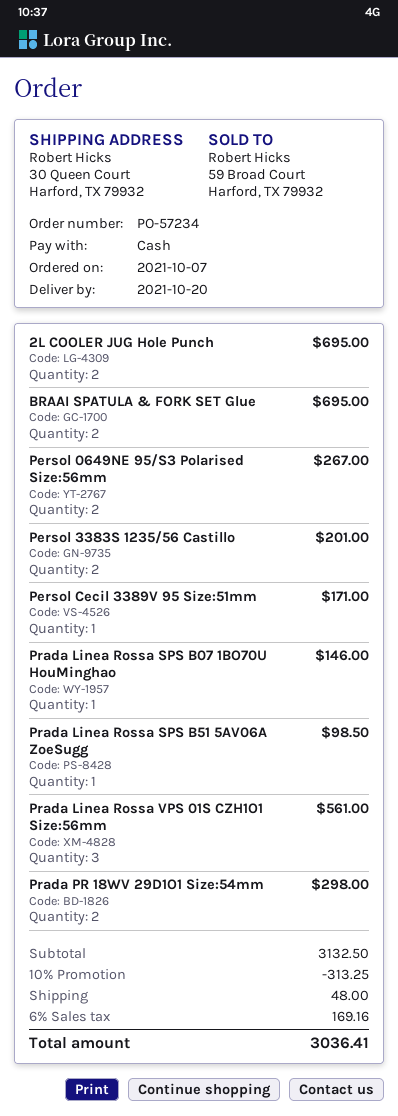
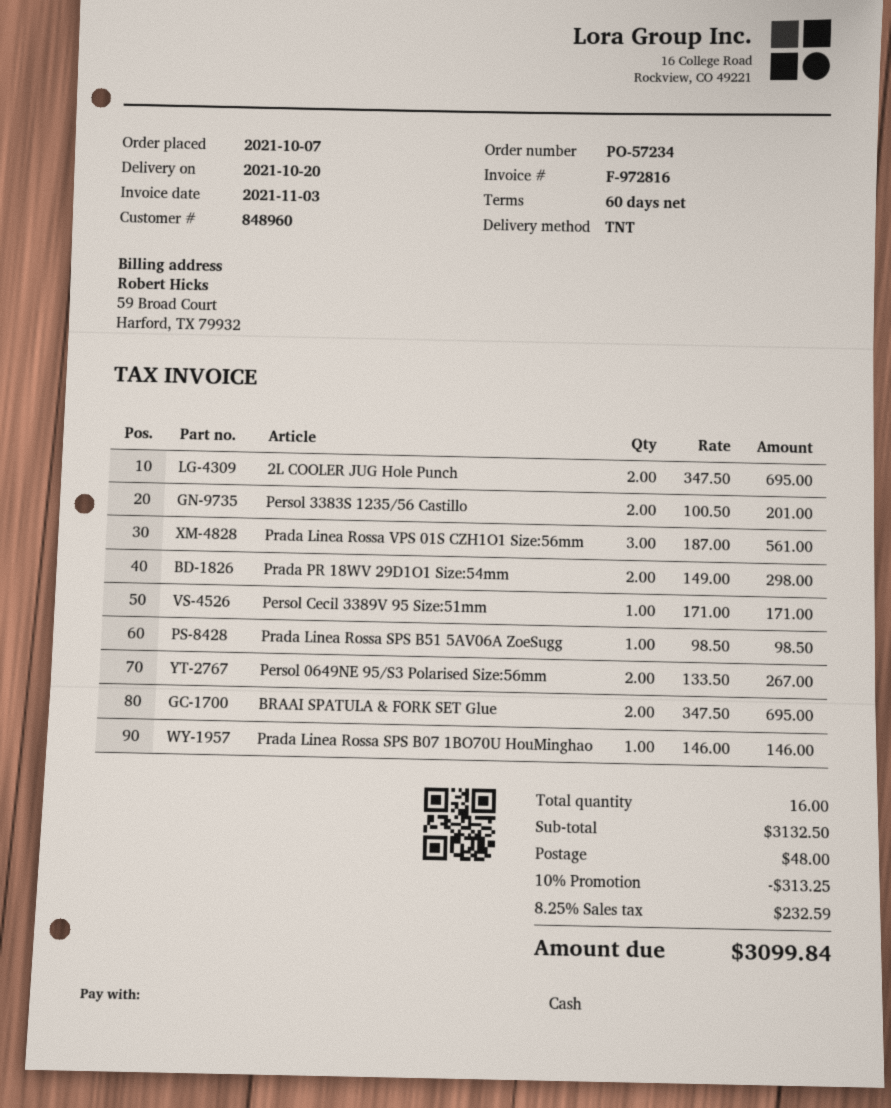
tax: 6% = 169.16 -> 8.25% = 232.59
total: 3036.41 -> 3099.84

